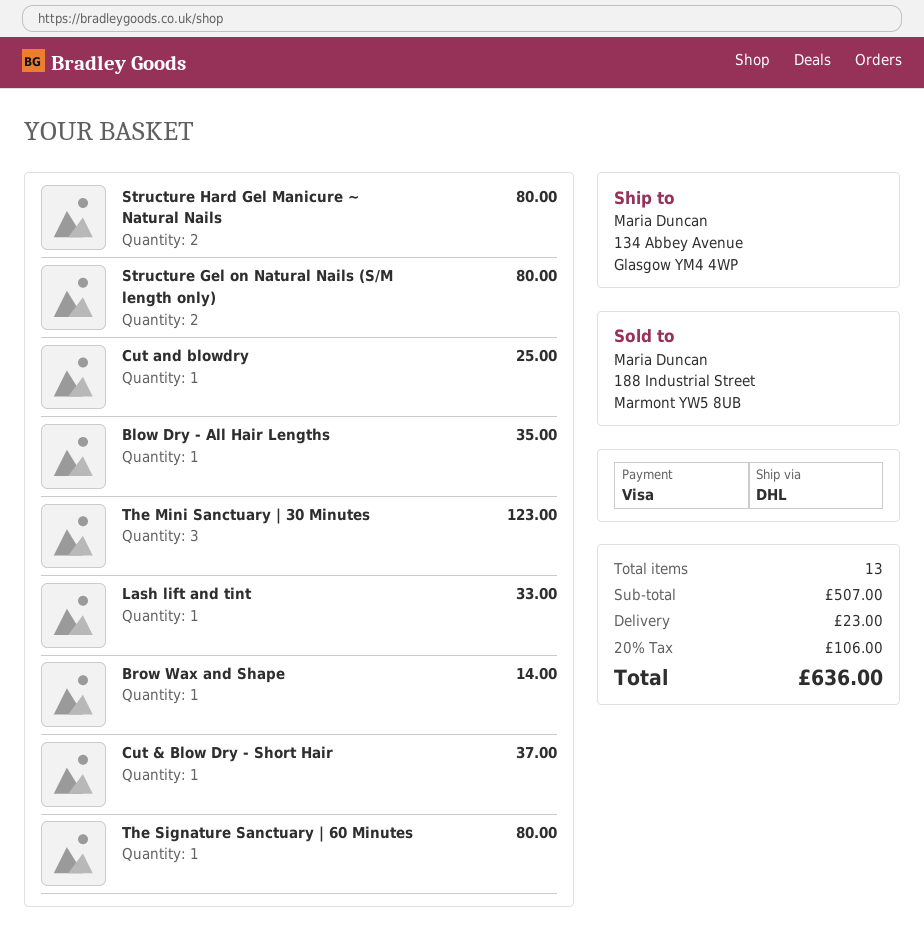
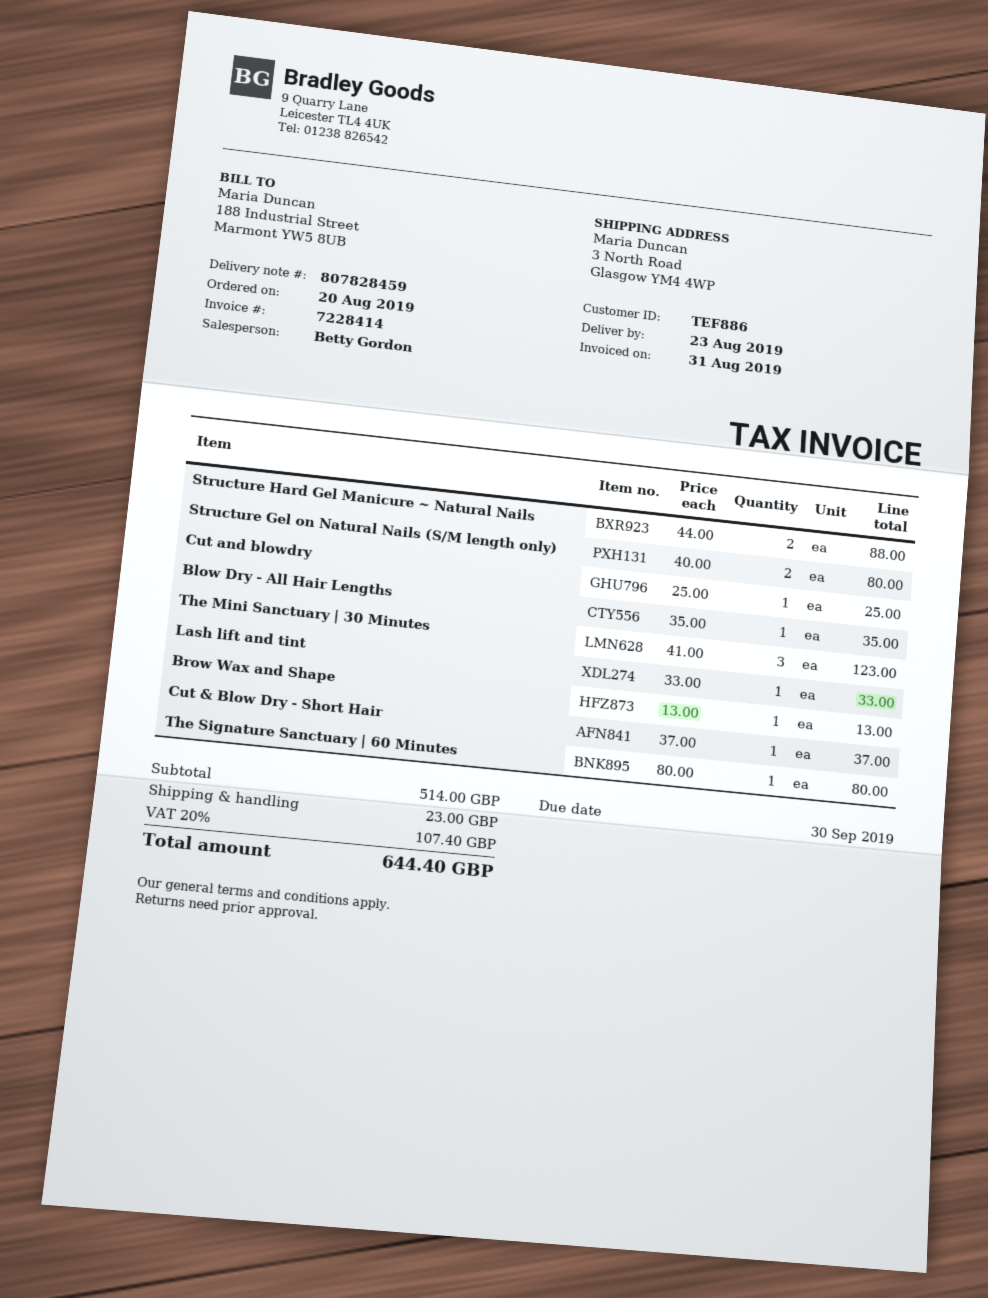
ship to: 134 Abbey Avenue, Glasgow YM4 4WP -> 3 North Road, Glasgow YM4 4WP
Structure Hard Gel Manicure ~ Natural Nails: 2 for 80.00 -> 2 for 88.00
Brow Wax and Shape: 1 for 14.00 -> 1 for 13.00
subtotal: 507.00 -> 514.00
tax: 20% = 106.00 -> 20% = 107.40
total: 636.00 -> 644.40

